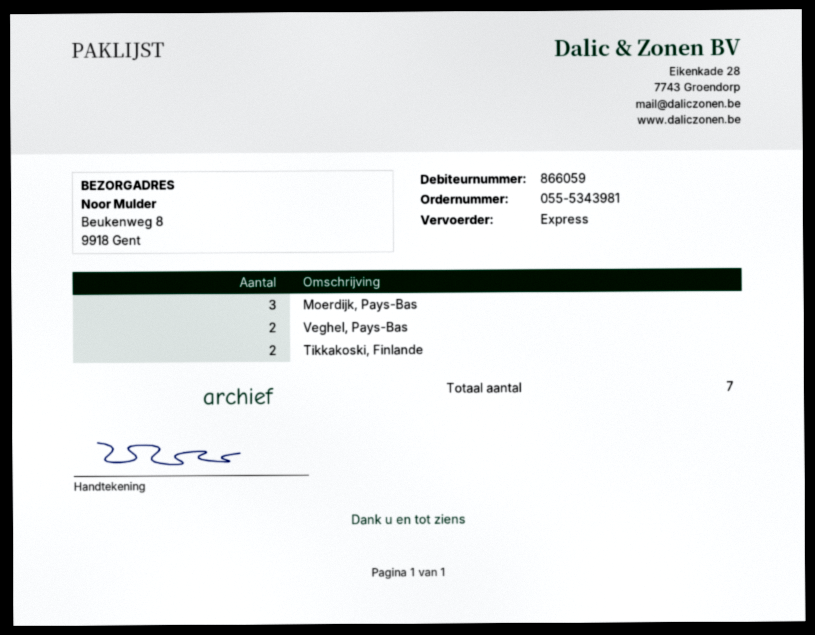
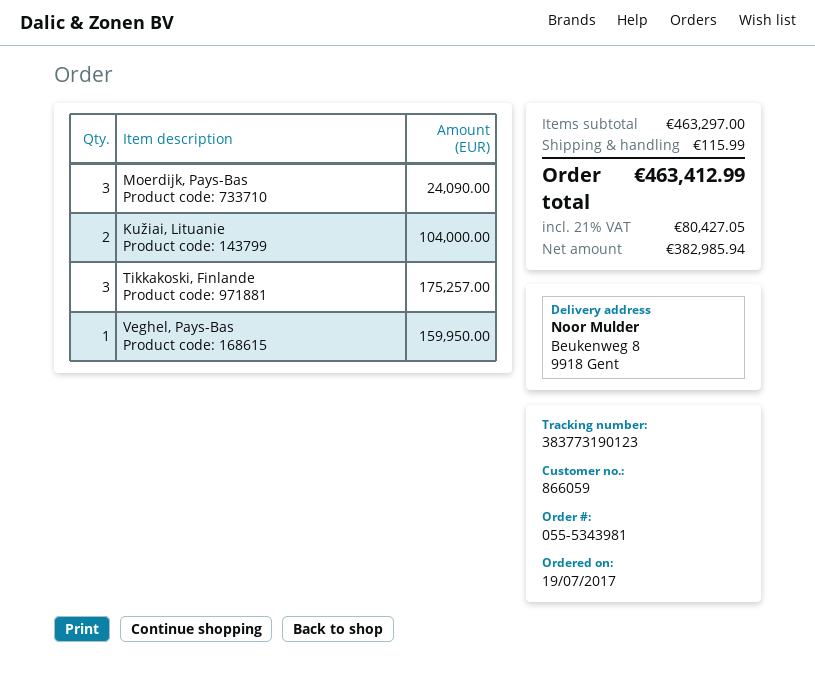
Veghel, Pays-Bas: 2 -> 1
Tikkakoski, Finlande: 2 -> 3
Kužiai, Lituanie: none -> 2

